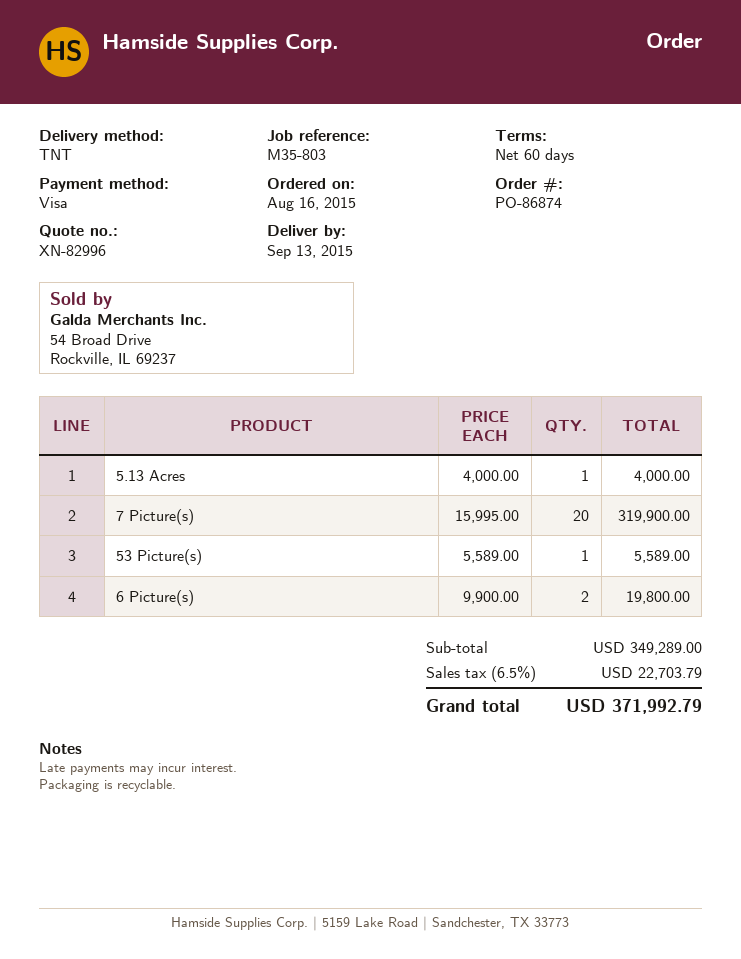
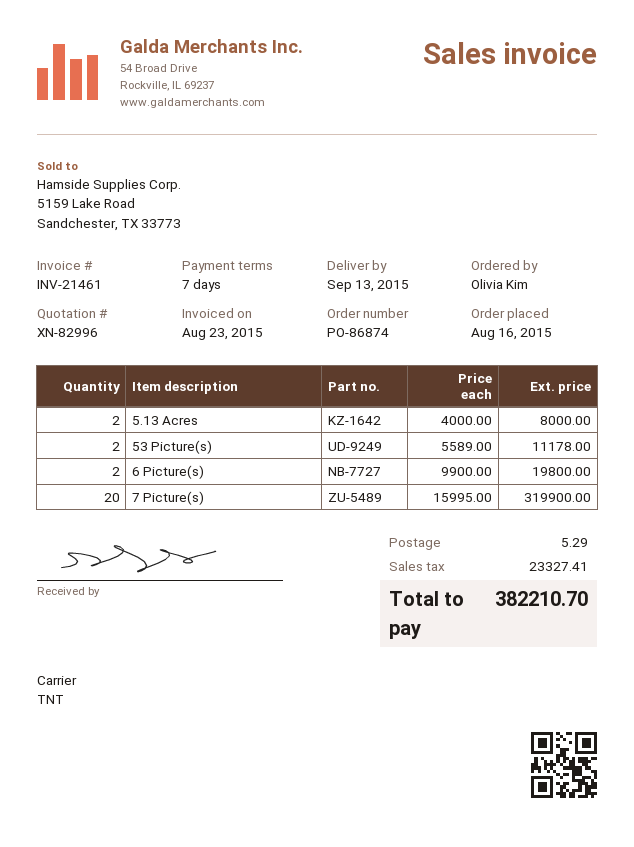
payment terms: 60 days -> 7 days
5.13 Acres: 1 x 4000.00 = 4000.00 -> 2 x 4000.00 = 8000.00
53 Picture(s): 1 x 5589.00 = 5589.00 -> 2 x 5589.00 = 11178.00
shipping: none -> 5.29
tax: 22703.79 -> 23327.41
total: 371992.79 -> 382210.70

